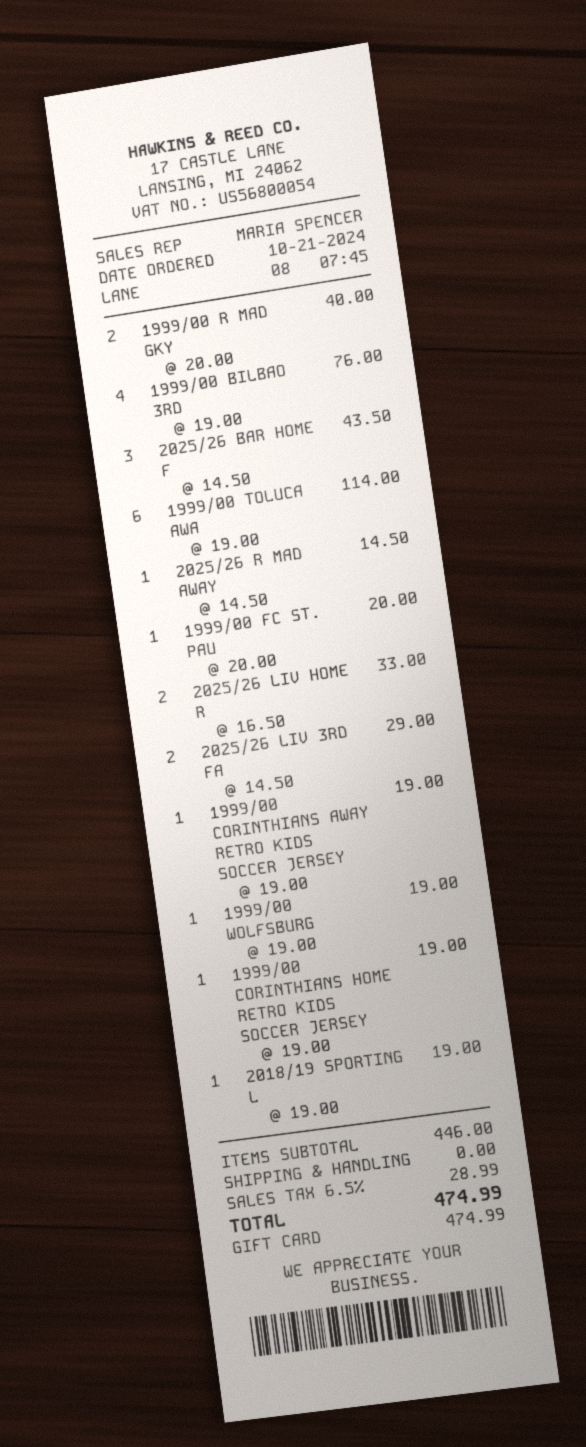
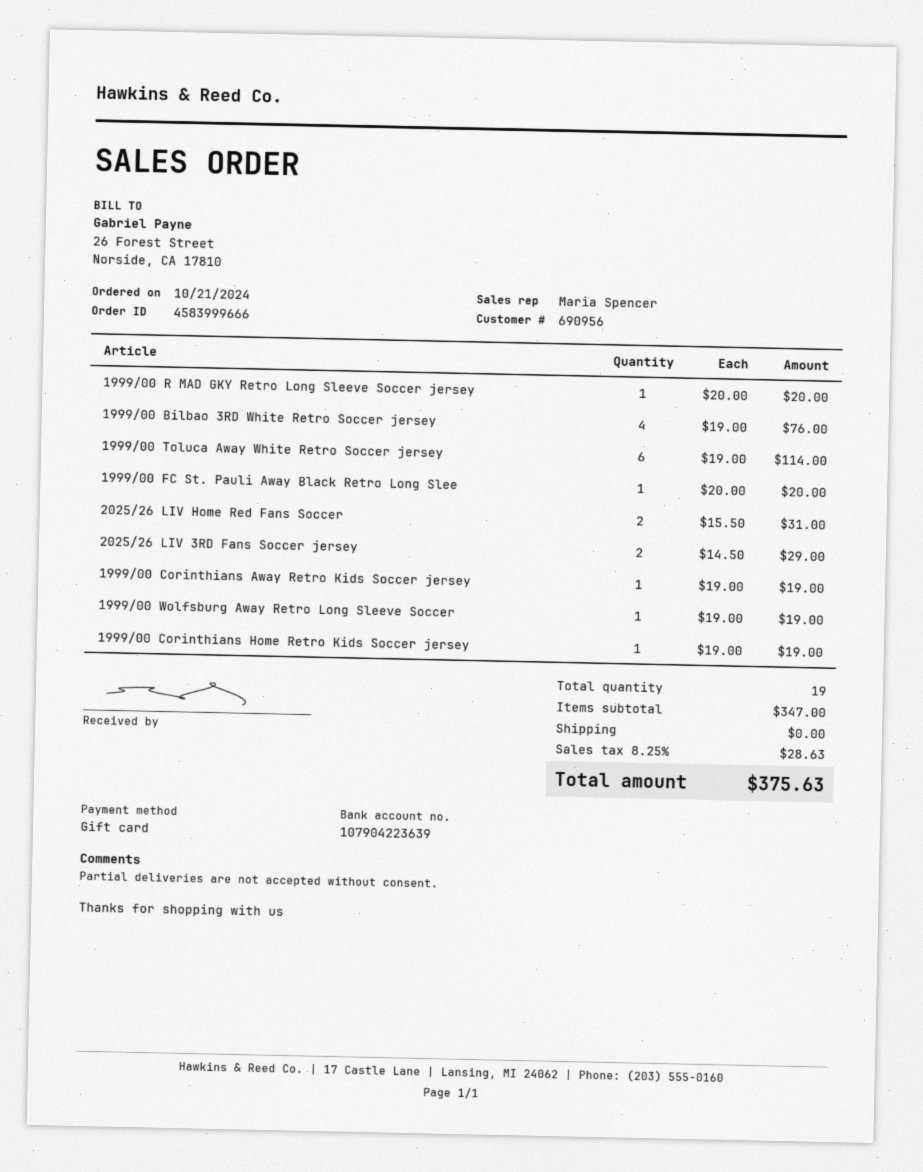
1999/00 R MAD GKY: 2 x 20.00 = 40.00 -> 1 x 20.00 = 20.00
2025/26 BAR HOME F: 3 x 14.50 = 43.50 -> none
2025/26 R MAD AWAY: 1 x 14.50 = 14.50 -> none
2025/26 LIV HOME R: 2 x 16.50 = 33.00 -> 2 x 15.50 = 31.00
2018/19 SPORTING L: 1 x 19.00 = 19.00 -> none
subtotal: 446.00 -> 347.00
tax: 6.5% = 28.99 -> 8.25% = 28.63
total: 474.99 -> 375.63

